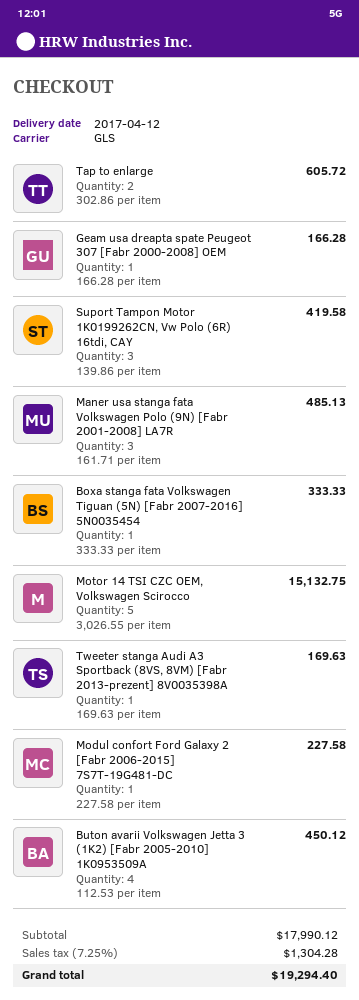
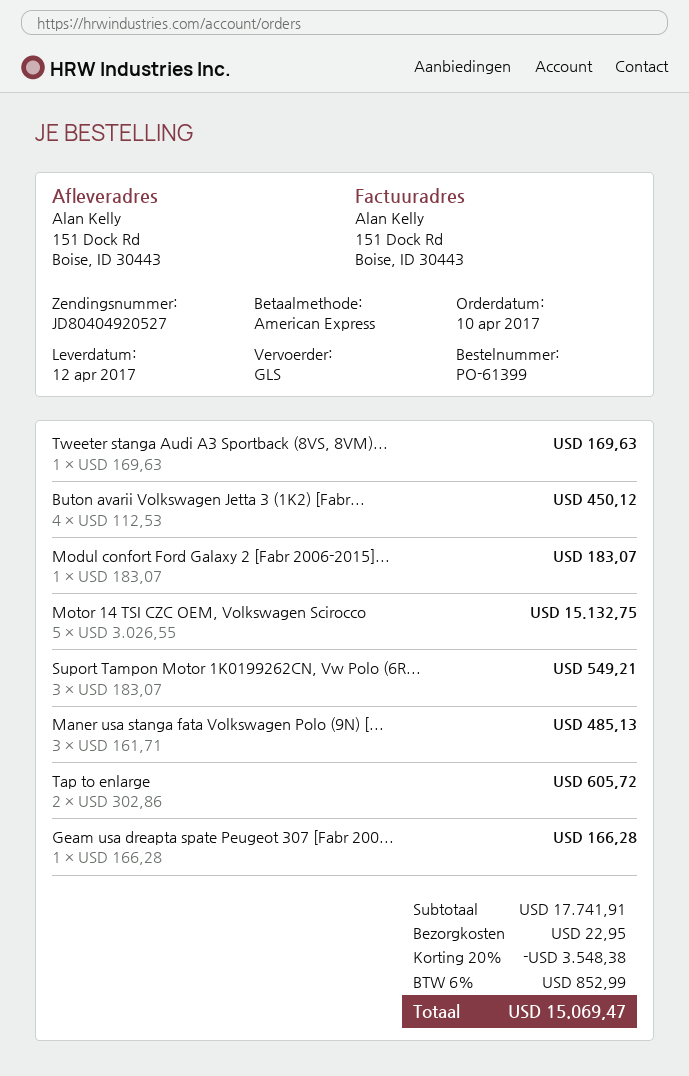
Suport Tampon Motor 1K0199262CN, Vw Polo (6R) 16tdi, CAY: 3 x 139.86 = 419.58 -> 3 x 183.07 = 549.21
Boxa stanga fata Volkswagen Tiguan (5N) [Fabr 2007-2016] 5N0035454: 1 x 333.33 = 333.33 -> none
Modul confort Ford Galaxy 2 [Fabr 2006-2015] 7S7T-19G481-DC: 1 x 227.58 = 227.58 -> 1 x 183.07 = 183.07
subtotal: 17990.12 -> 17741.91
discount: none -> 20% = 3548.38
shipping: none -> 22.95
tax: 7.25% = 1304.28 -> 6% = 852.99
total: 19294.40 -> 15069.47

